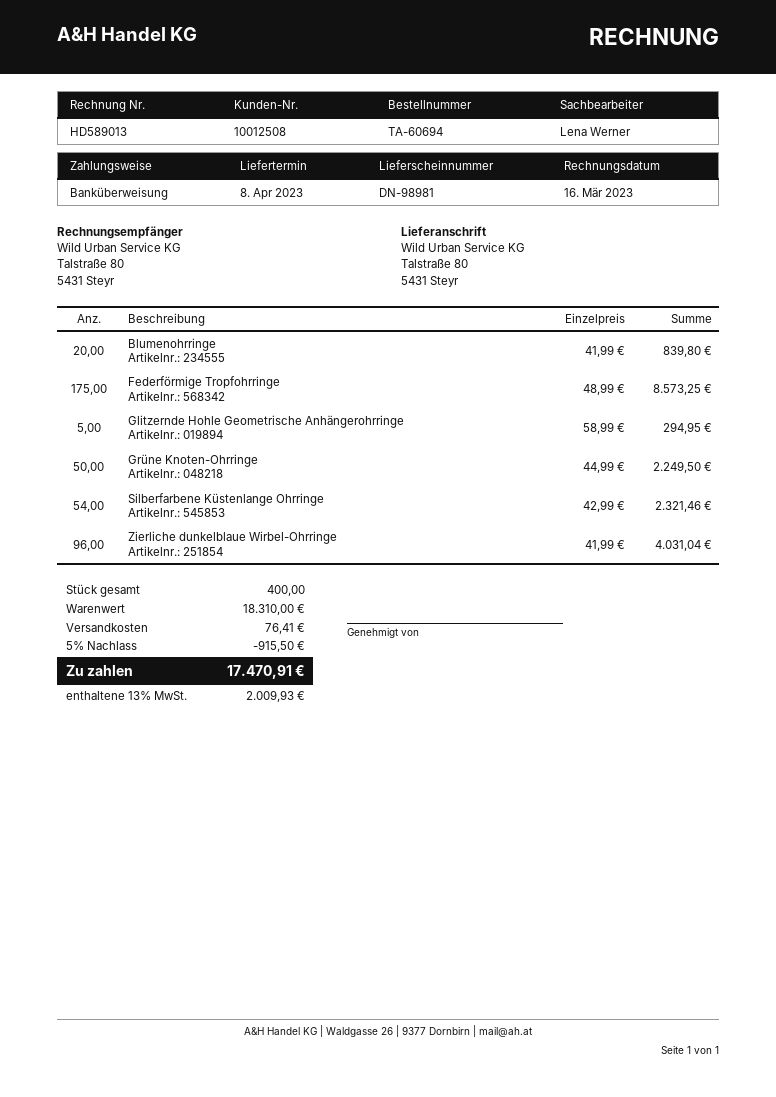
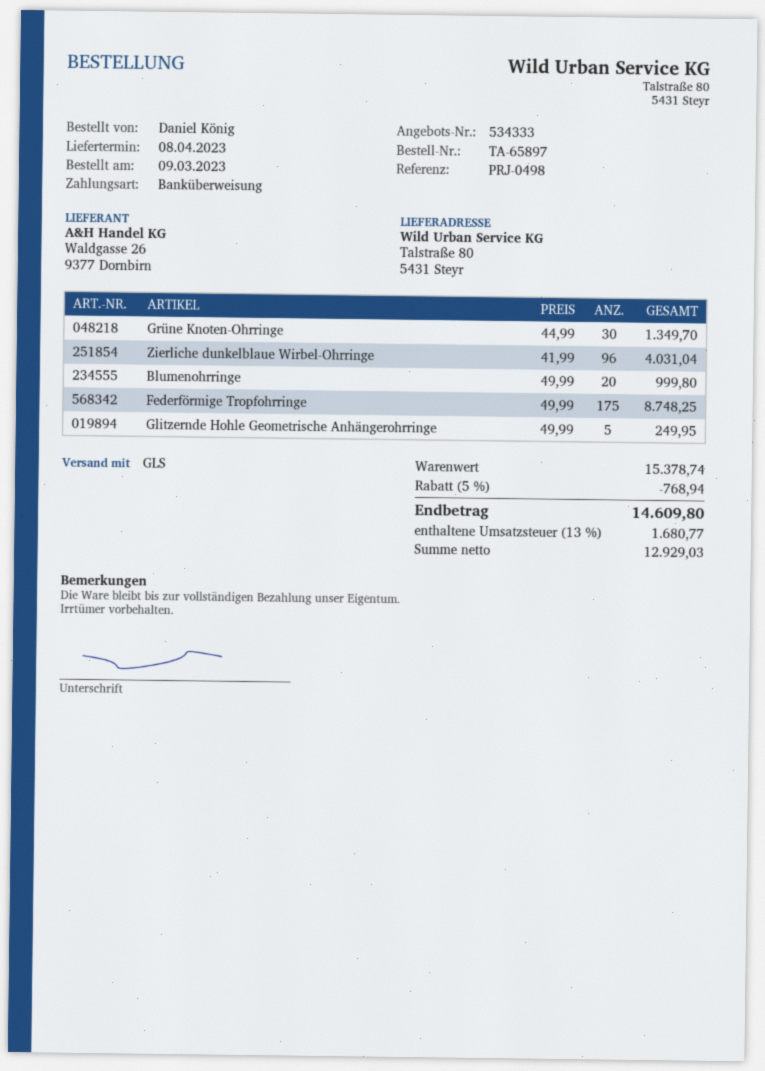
order number: TA-60694 -> TA-65897
Blumenohrringe: 20 x 41.99 = 839.80 -> 20 x 49.99 = 999.80
Federförmige Tropfohrringe: 175 x 48.99 = 8573.25 -> 175 x 49.99 = 8748.25
Glitzernde Hohle Geometrische Anhängerohrringe: 5 x 58.99 = 294.95 -> 5 x 49.99 = 249.95
Grüne Knoten-Ohrringe: 50 x 44.99 = 2249.50 -> 30 x 44.99 = 1349.70
Silberfarbene Küstenlange Ohrringe: 54 x 42.99 = 2321.46 -> none
subtotal: 18310.00 -> 15378.74
discount: 5% = 915.50 -> 5% = 768.94
shipping: 76.41 -> none
tax: 13% = 2009.93 -> 13% = 1680.77
total: 17470.91 -> 14609.80

